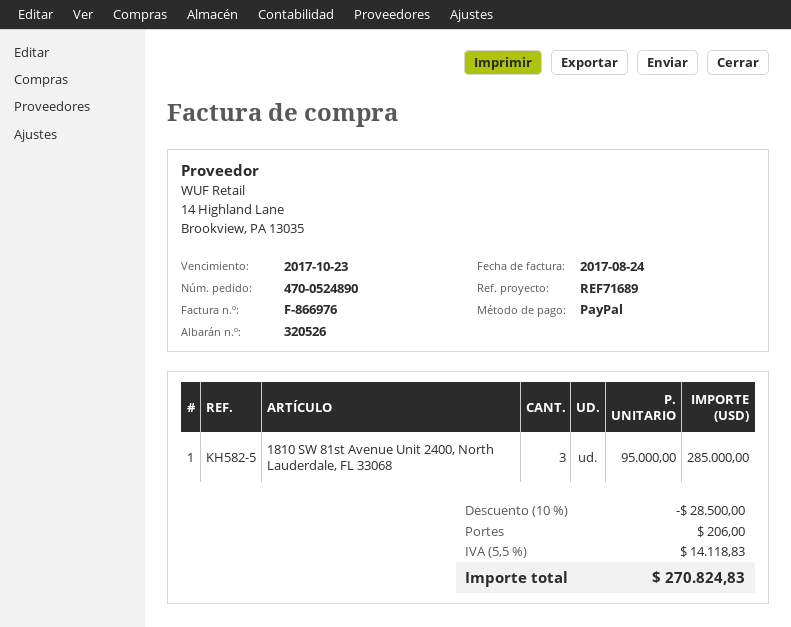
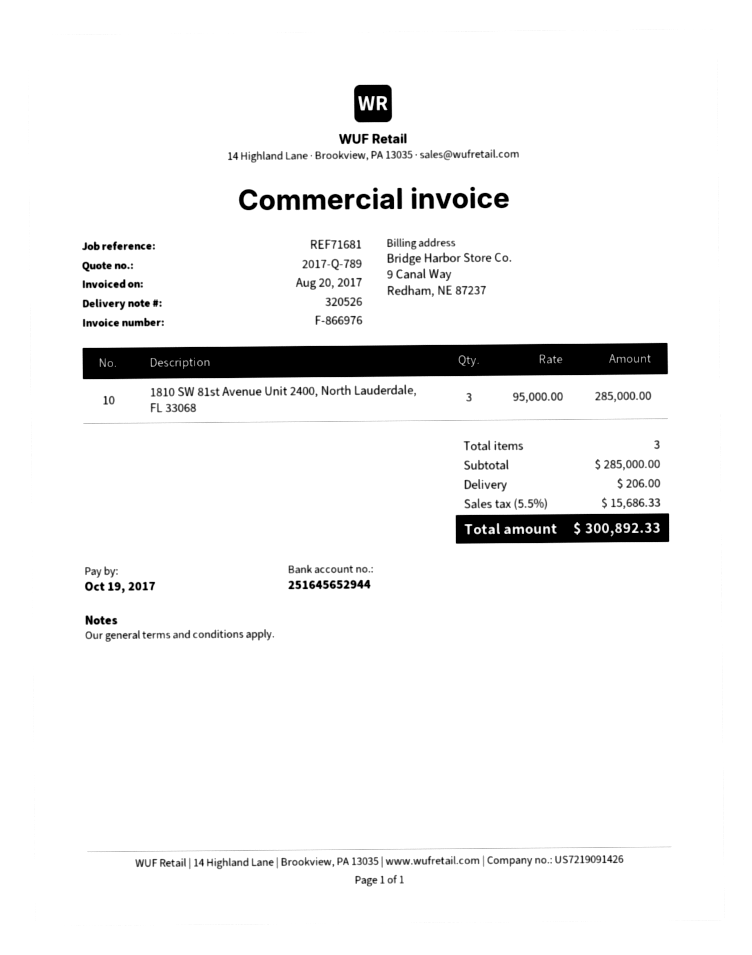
invoice date: 2017-08-24 -> 2017-08-20
due date: 2017-10-23 -> 2017-10-19
reference: REF71689 -> REF71681
discount: 10% = 28500.00 -> none
tax: 5.5% = 14118.83 -> 5.5% = 15686.33
total: 270824.83 -> 300892.33

